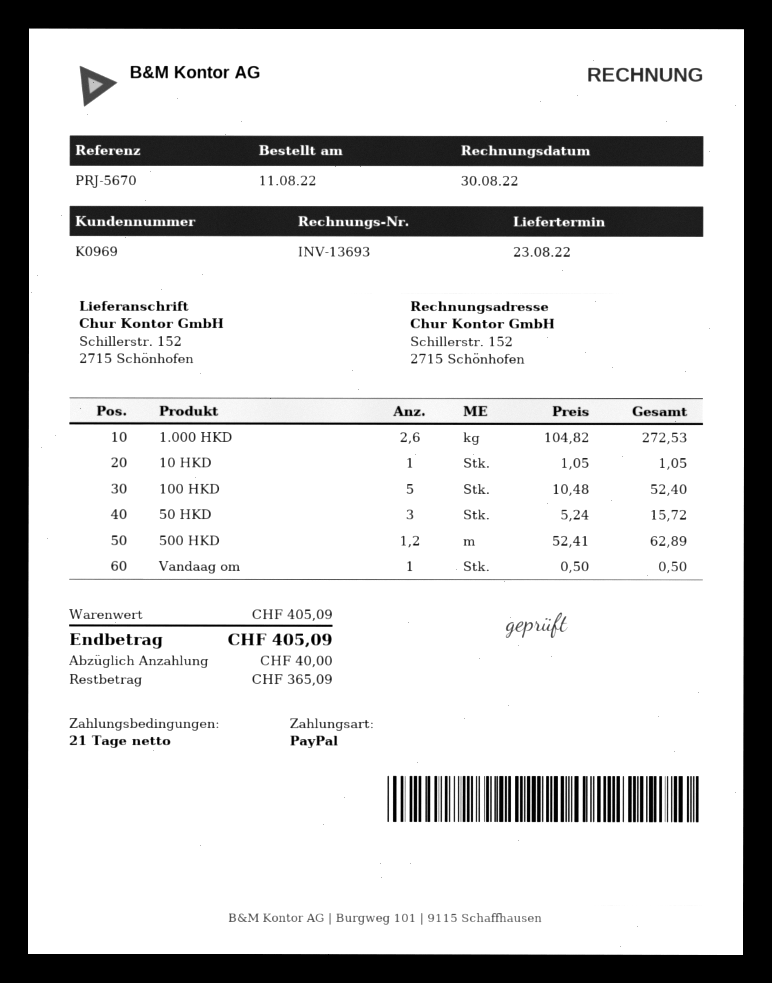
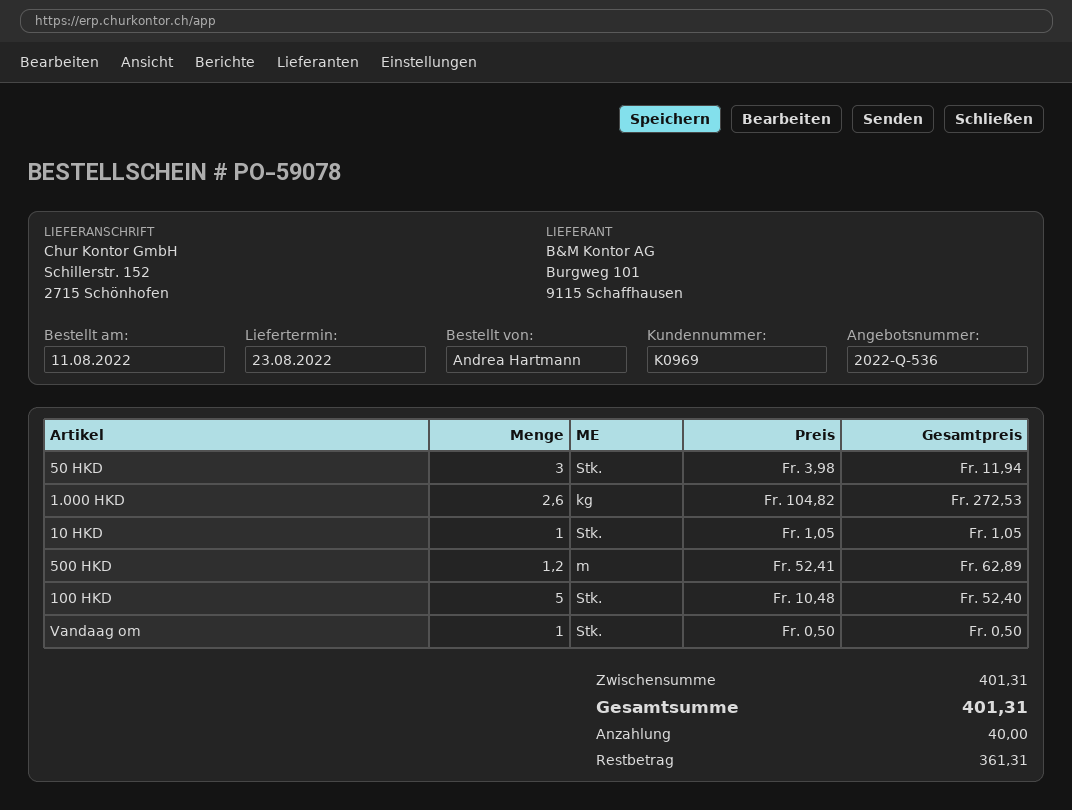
50 HKD: 3 x 5.24 = 15.72 -> 3 x 3.98 = 11.94
subtotal: 405.09 -> 401.31
total: 405.09 -> 401.31
balance: 365.09 -> 361.31

